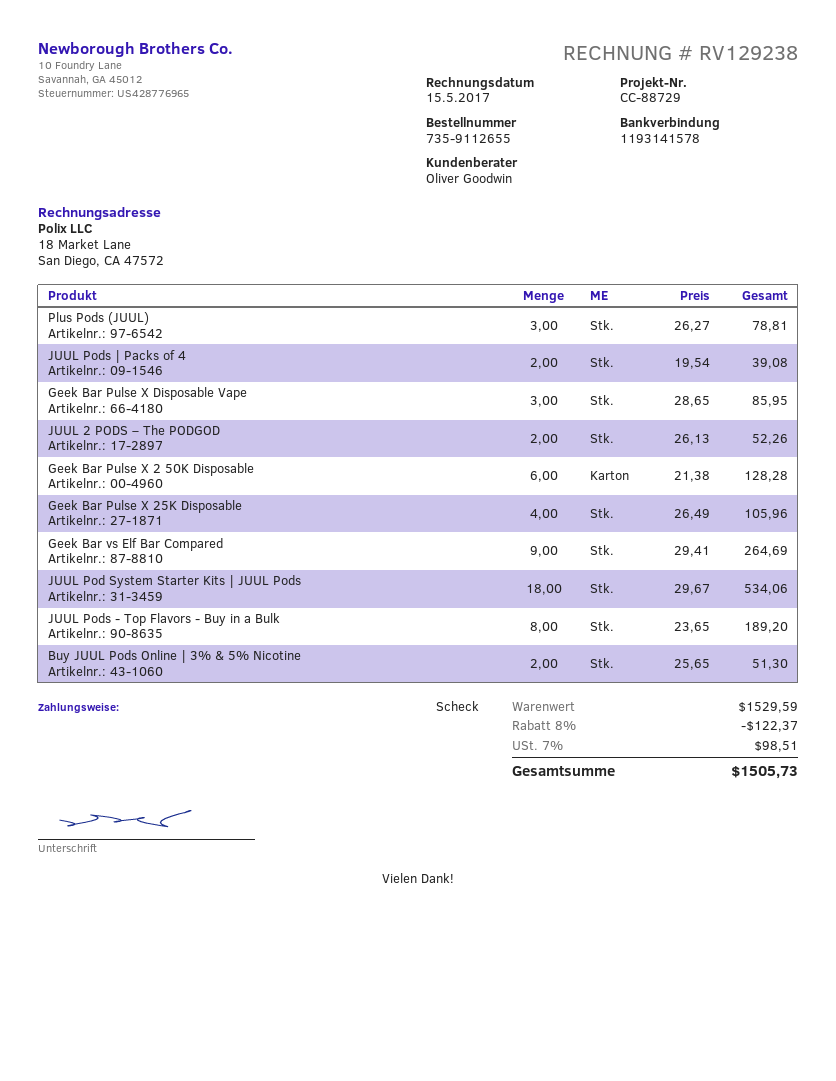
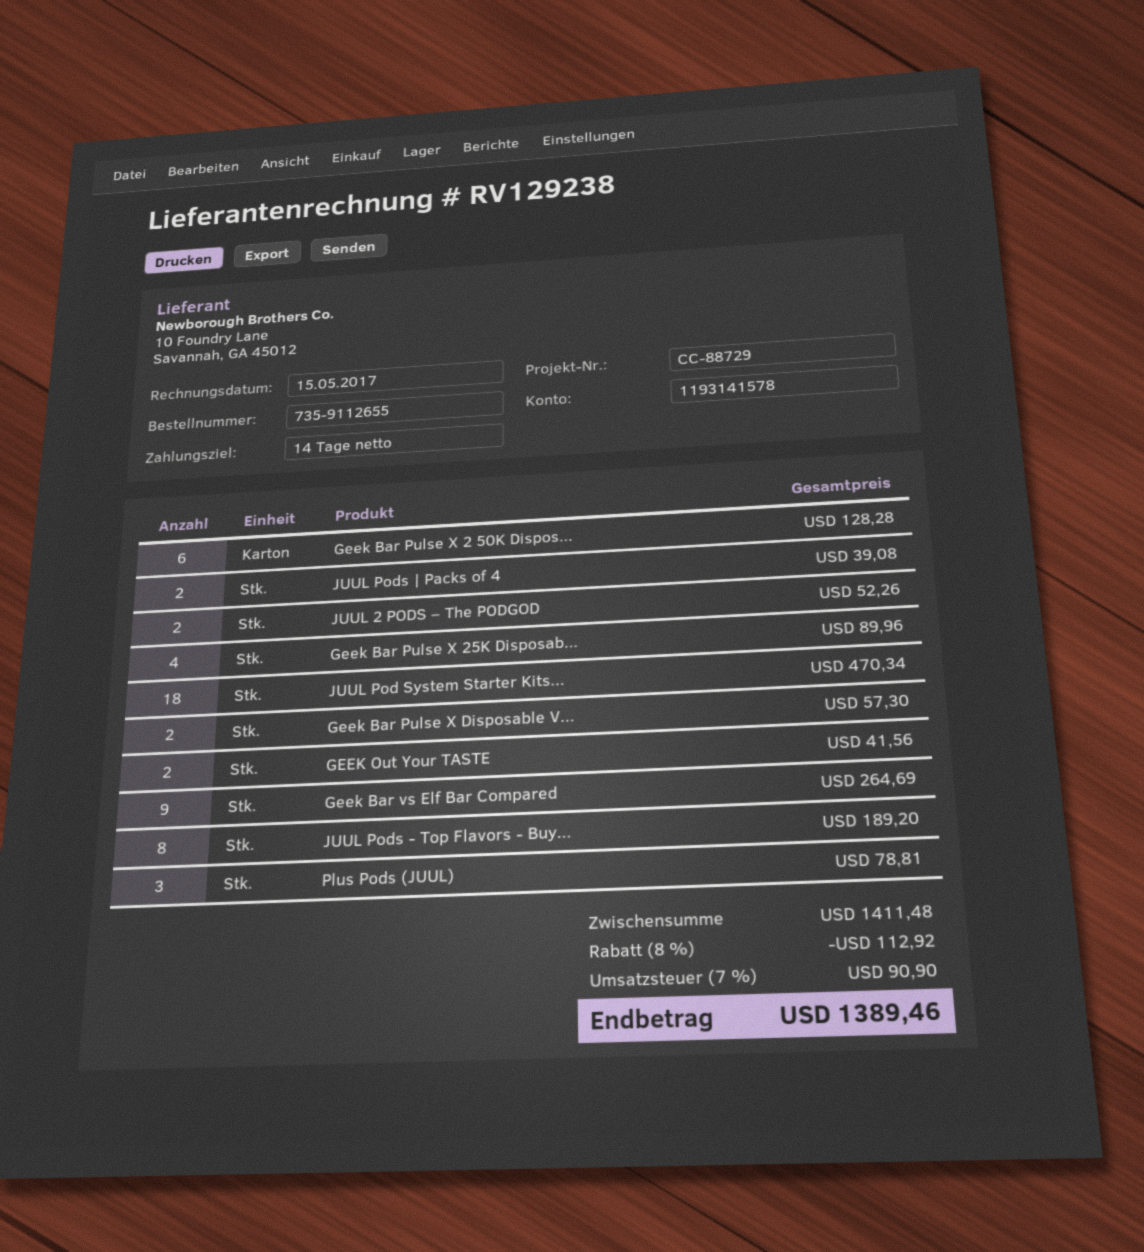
Geek Bar Pulse X Disposable Vape: 3 for 85.95 -> 2 for 57.30
Geek Bar Pulse X 25K Disposable: 4 for 105.96 -> 4 for 89.96
JUUL Pod System Starter Kits | JUUL Pods: 18 for 534.06 -> 18 for 470.34
Buy JUUL Pods Online | 3% & 5% Nicotine: 2 for 51.30 -> none
GEEK Out Your TASTE: none -> 2 for 41.56
subtotal: 1529.59 -> 1411.48
discount: 8% = 122.37 -> 8% = 112.92
tax: 7% = 98.51 -> 7% = 90.90
total: 1505.73 -> 1389.46

